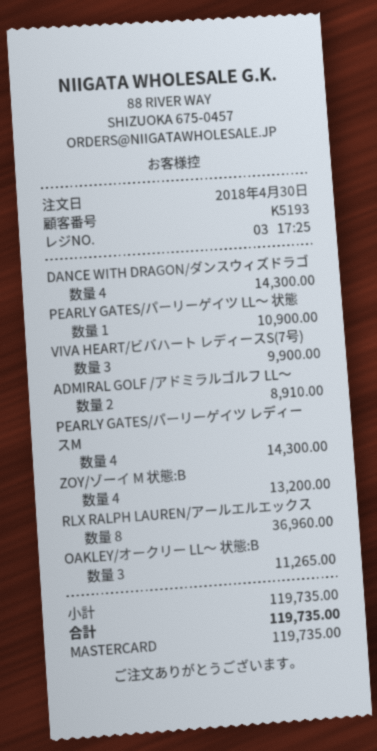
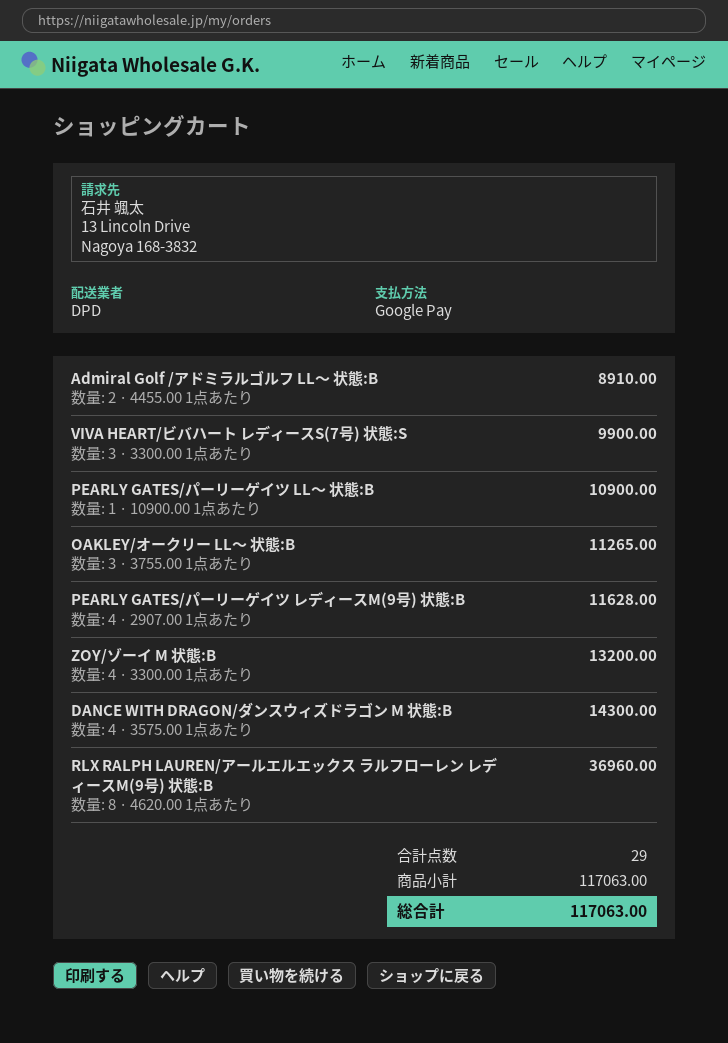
payment method: Mastercard -> Google Pay
PEARLY GATES/パーリーゲイツ レディースM: 4 for 14300.00 -> 4 for 11628.00
subtotal: 119735.00 -> 117063.00
total: 119735.00 -> 117063.00

